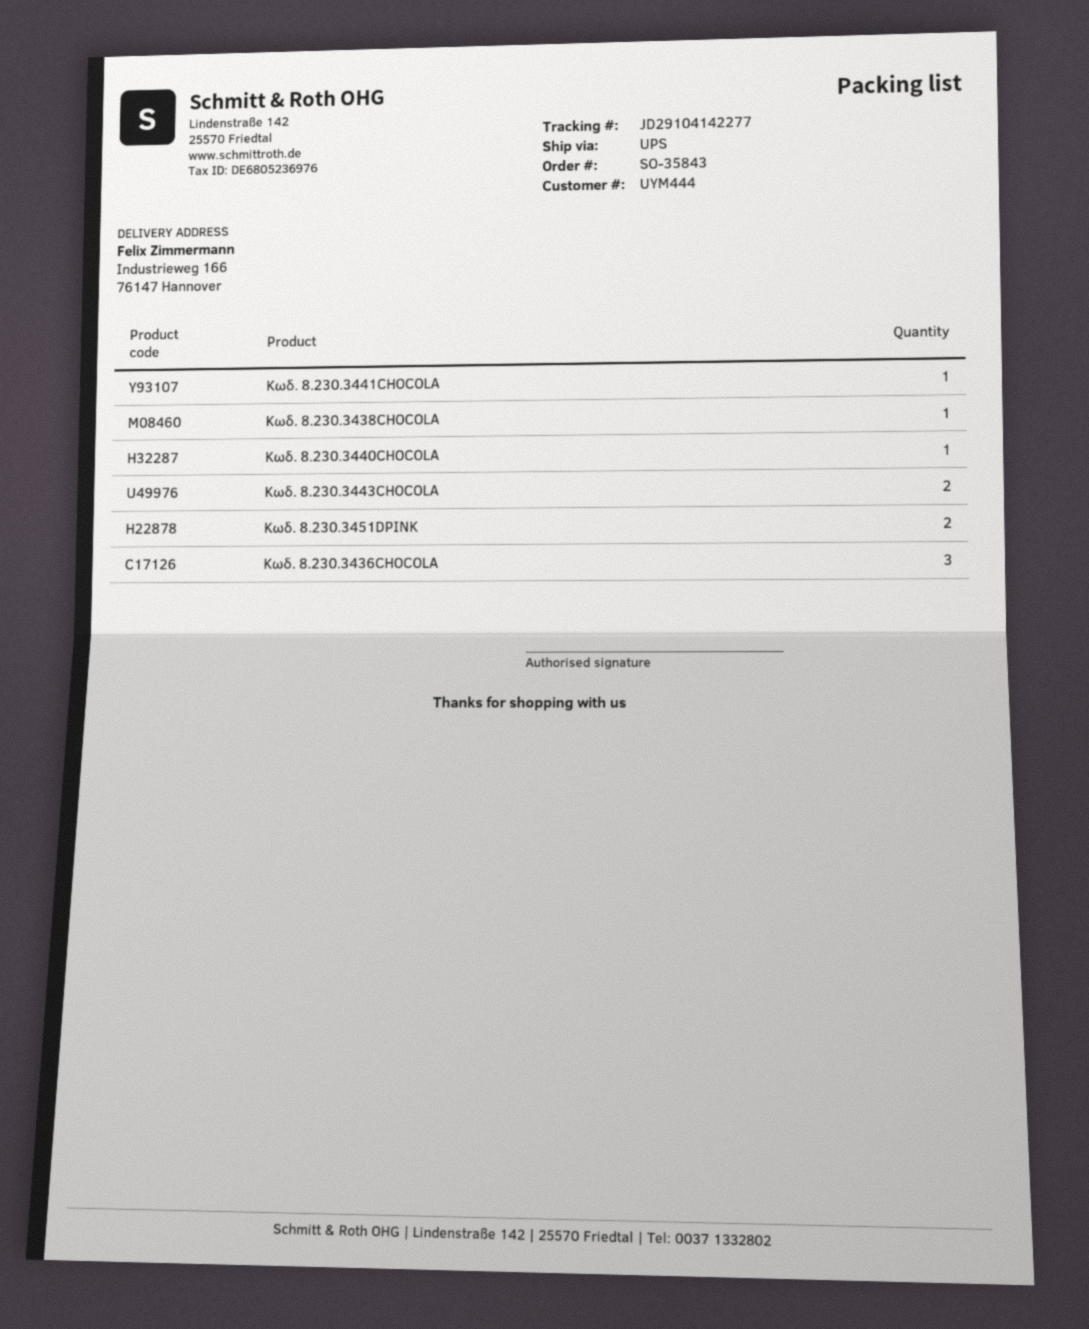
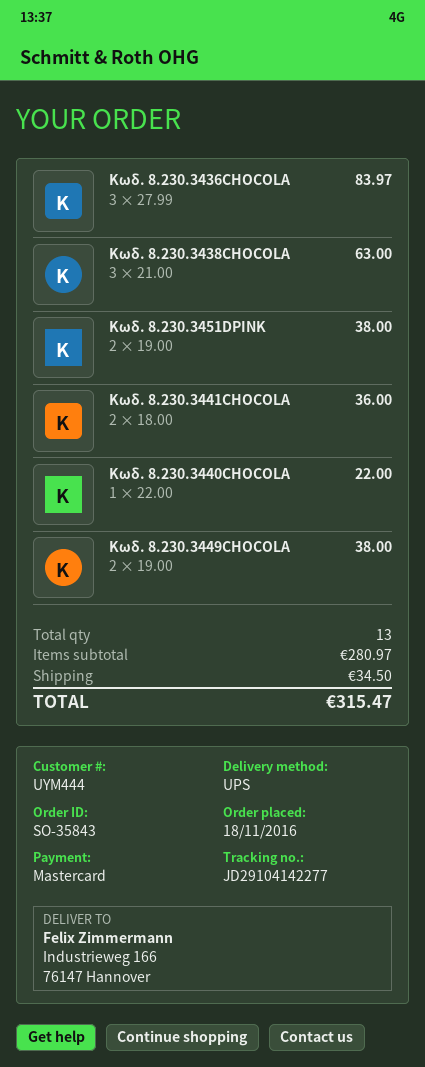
Κωδ. 8.230.3441CHOCOLA: 1 -> 2
Κωδ. 8.230.3438CHOCOLA: 1 -> 3
Κωδ. 8.230.3443CHOCOLA: 2 -> none
Κωδ. 8.230.3449CHOCOLA: none -> 2

